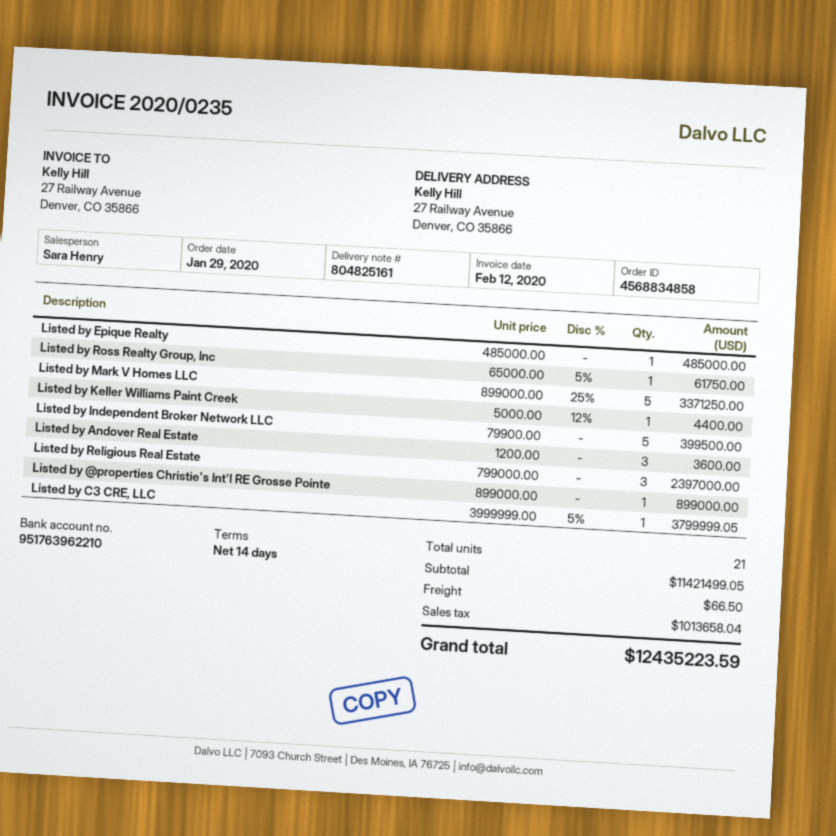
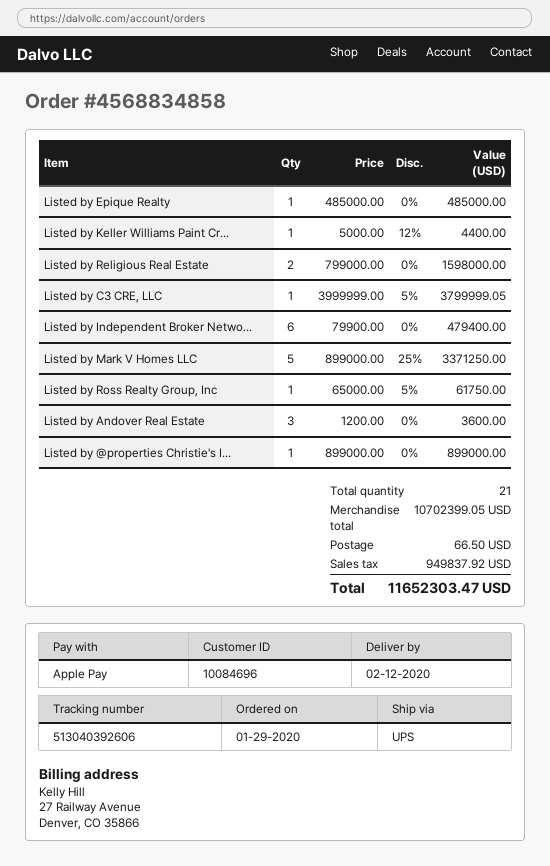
Listed by Independent Broker Network LLC: 5 x 79900.00 = 399500.00 -> 6 x 79900.00 = 479400.00
Listed by Religious Real Estate: 3 x 799000.00 = 2397000.00 -> 2 x 799000.00 = 1598000.00
subtotal: 11421499.05 -> 10702399.05
tax: 1013658.04 -> 949837.92
total: 12435223.59 -> 11652303.47

